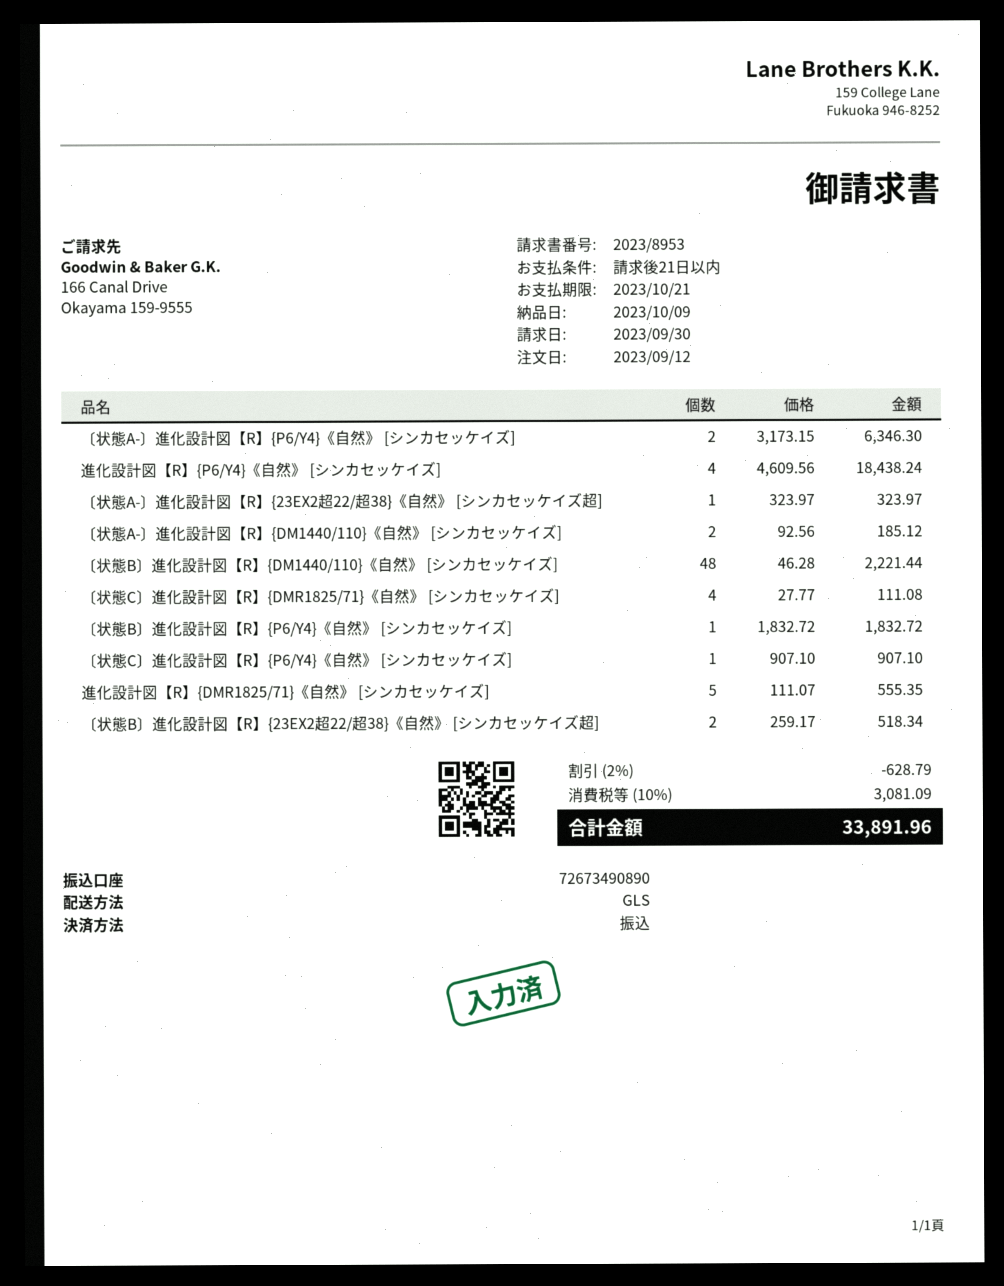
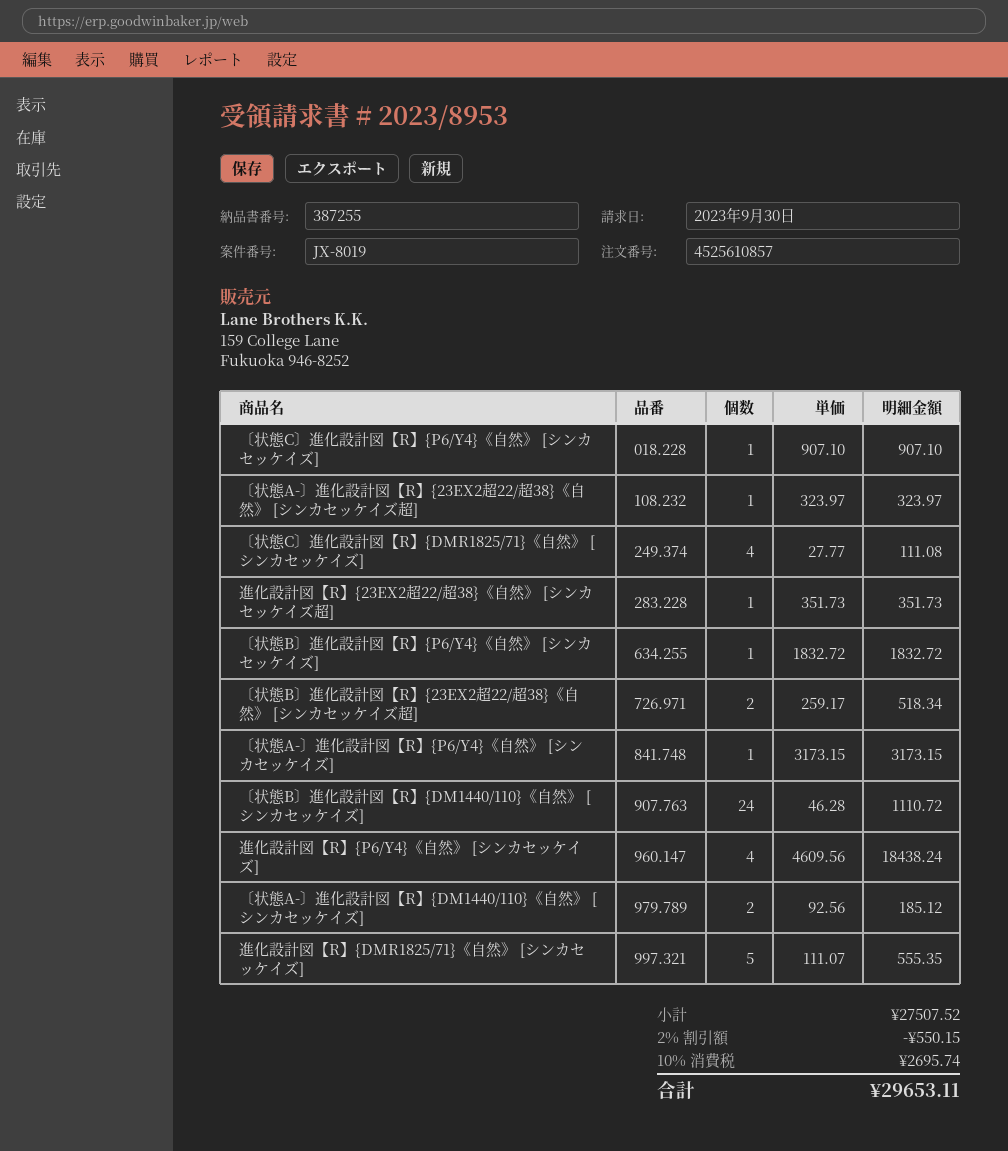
〔状態A-〕進化設計図【R】{P6/Y4}《自然》 [シンカセッケイズ]: 2 x 3173.15 = 6346.30 -> 1 x 3173.15 = 3173.15
〔状態B〕進化設計図【R】{DM1440/110}《自然》 [シンカセッケイズ]: 48 x 46.28 = 2221.44 -> 24 x 46.28 = 1110.72
進化設計図【R】{23EX2超22/超38}《自然》 [シンカセッケイズ超]: none -> 1 x 351.73 = 351.73
discount: 2% = 628.79 -> 2% = 550.15
tax: 10% = 3081.09 -> 10% = 2695.74
total: 33891.96 -> 29653.11

